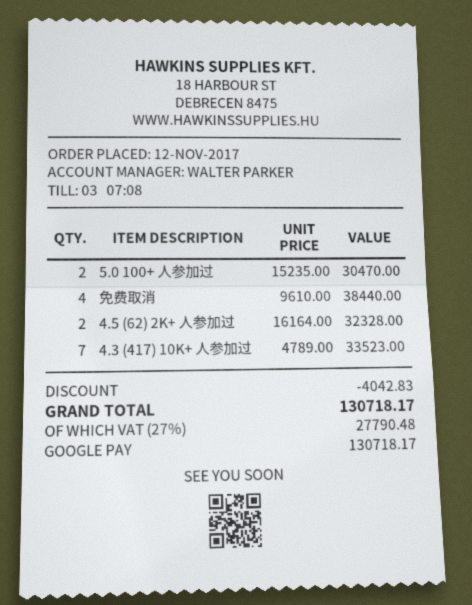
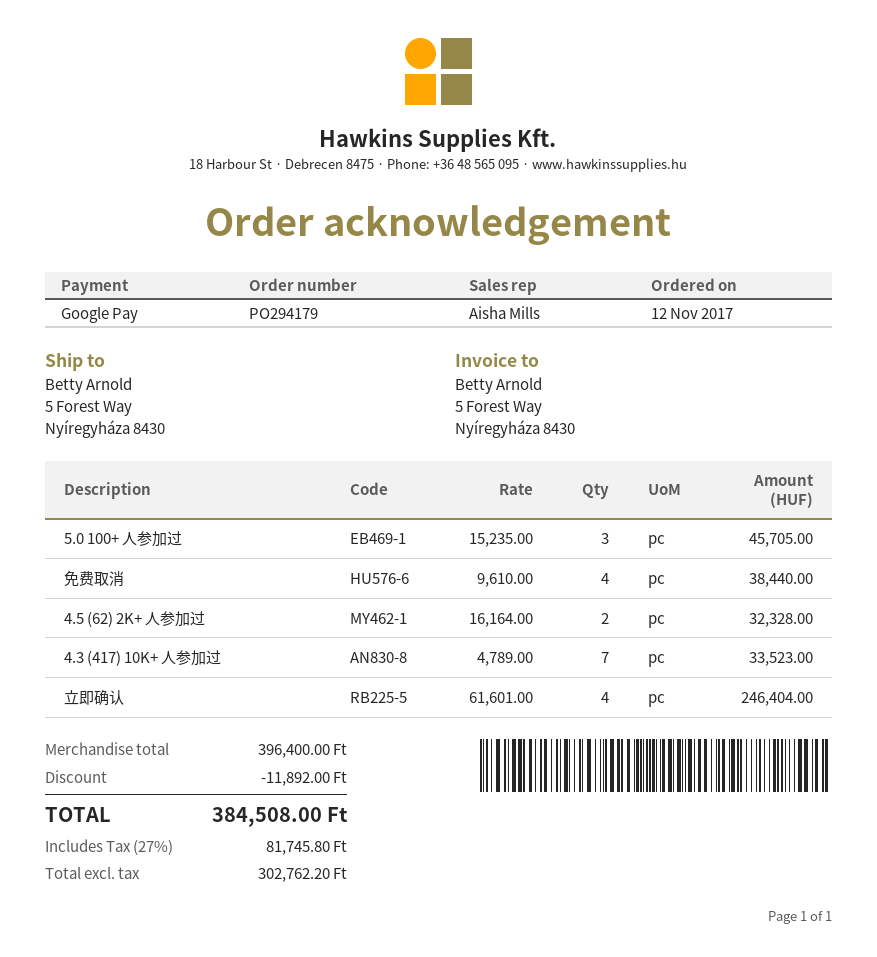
sales rep: WALTER PARKER -> Aisha Mills
5.0 100+ 人参加过: 2 x 15235.00 = 30470.00 -> 3 x 15235.00 = 45705.00
立即确认: none -> 4 x 61601.00 = 246404.00
discount: 4042.83 -> 11892.00
tax: 27% = 27790.48 -> 27% = 81745.80
total: 130718.17 -> 384508.00

